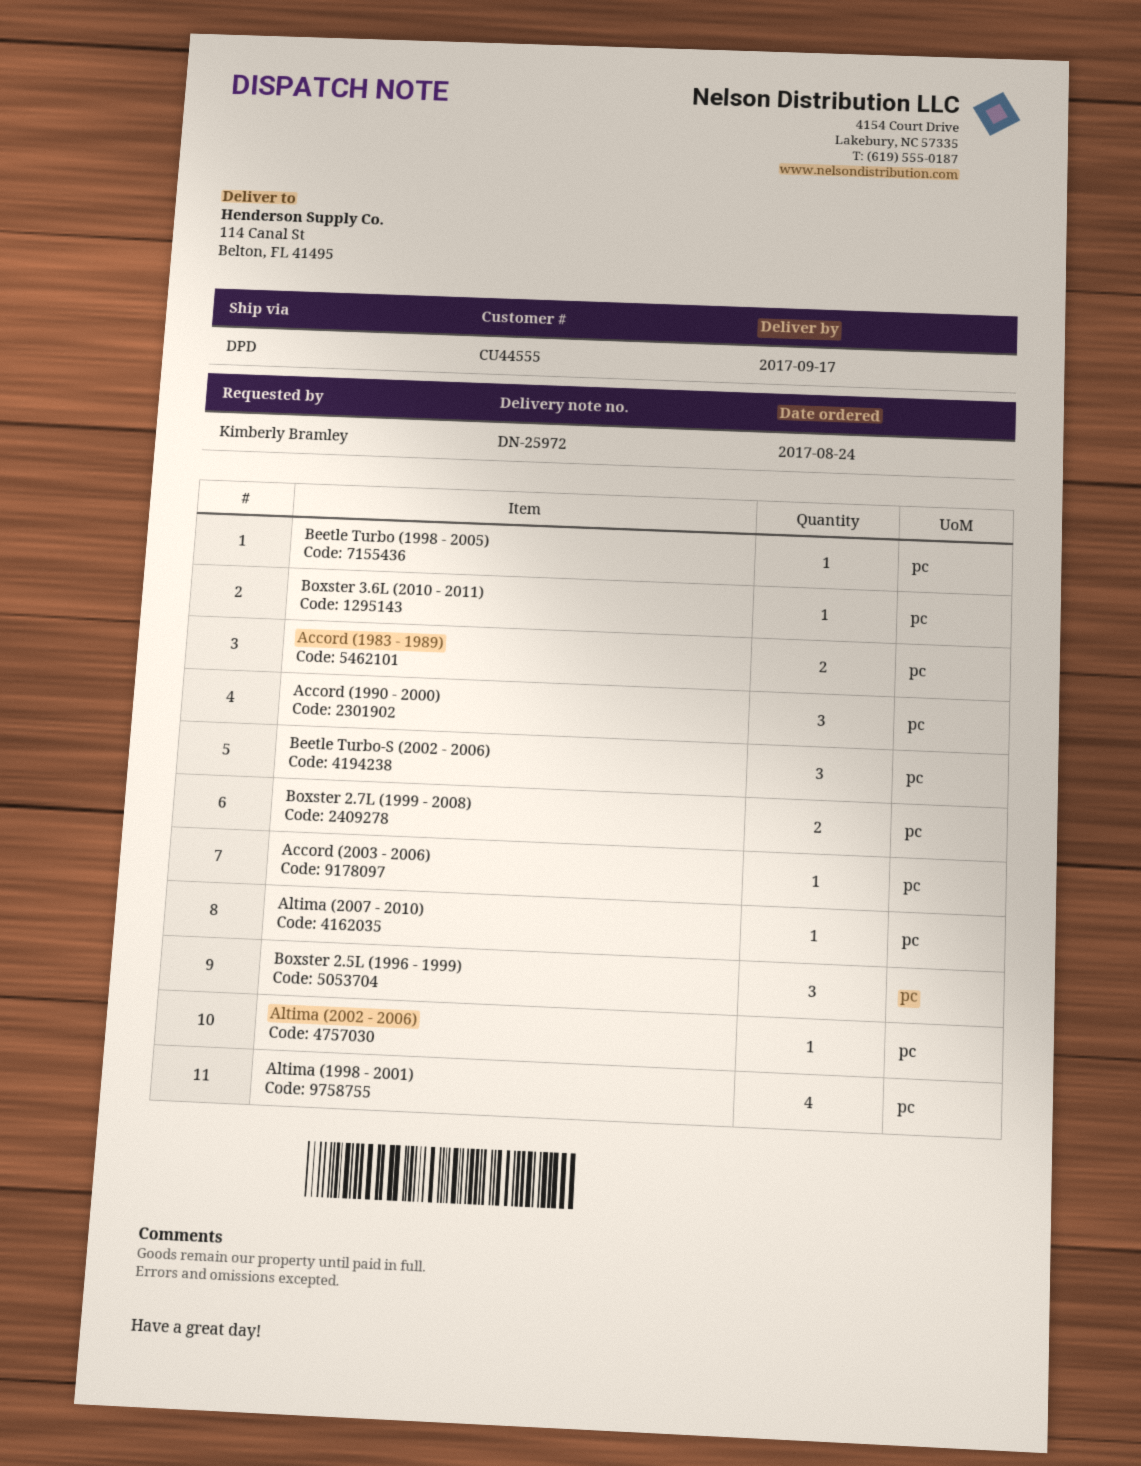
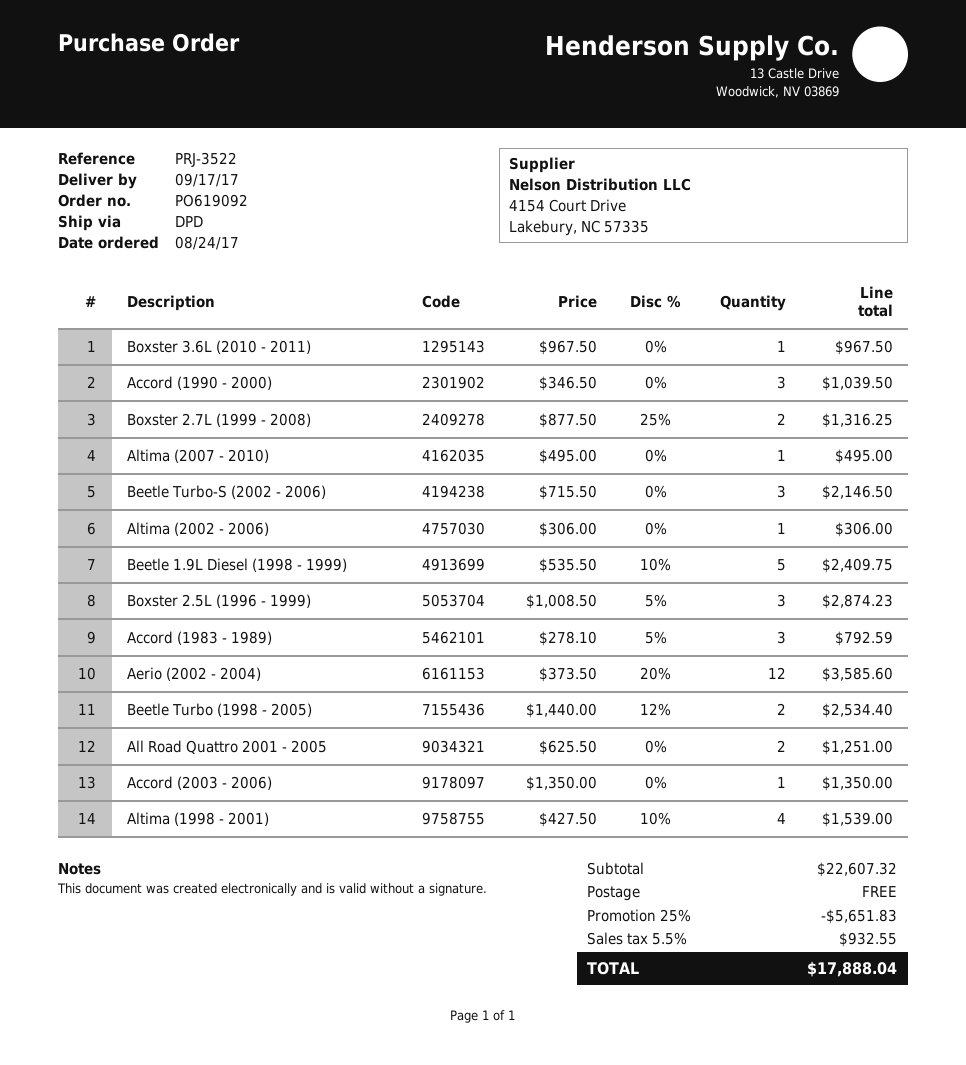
Beetle Turbo (1998 - 2005): 1 -> 2
Accord (1983 - 1989): 2 -> 3
Beetle 1.9L Diesel (1998 - 1999): none -> 5
Aerio (2002 - 2004): none -> 12
All Road Quattro 2001 - 2005: none -> 2

